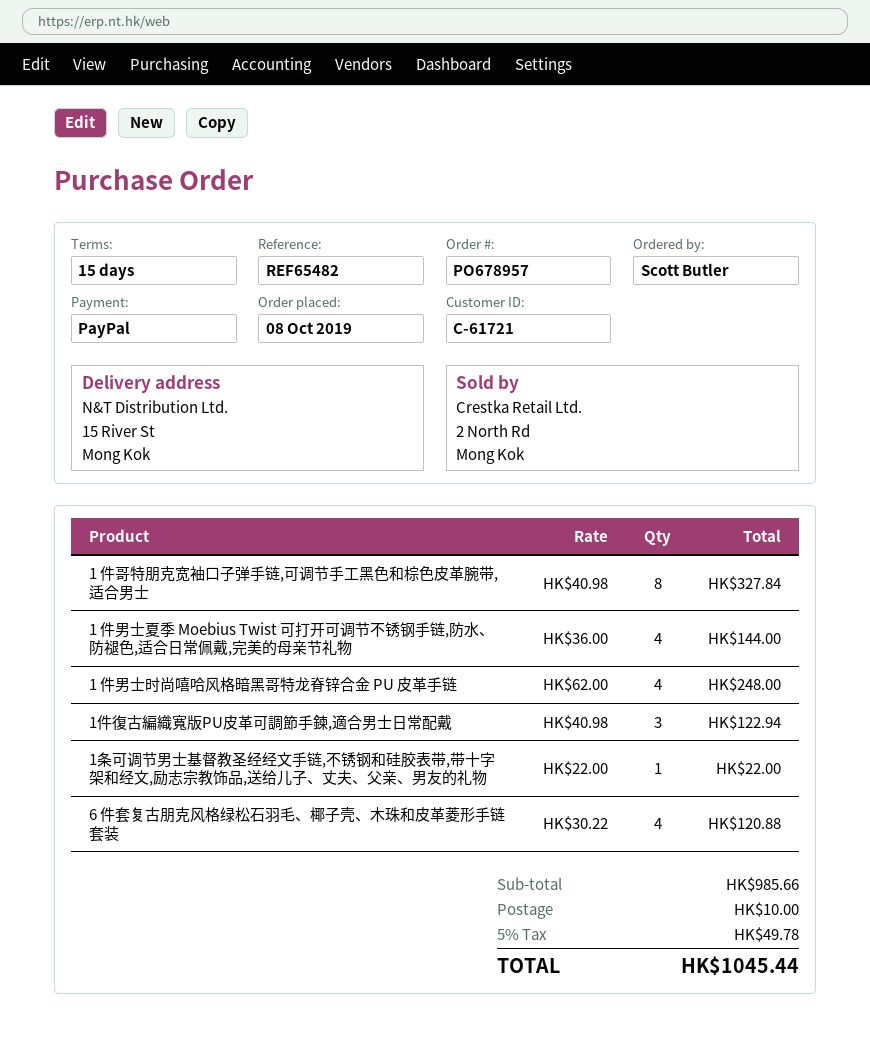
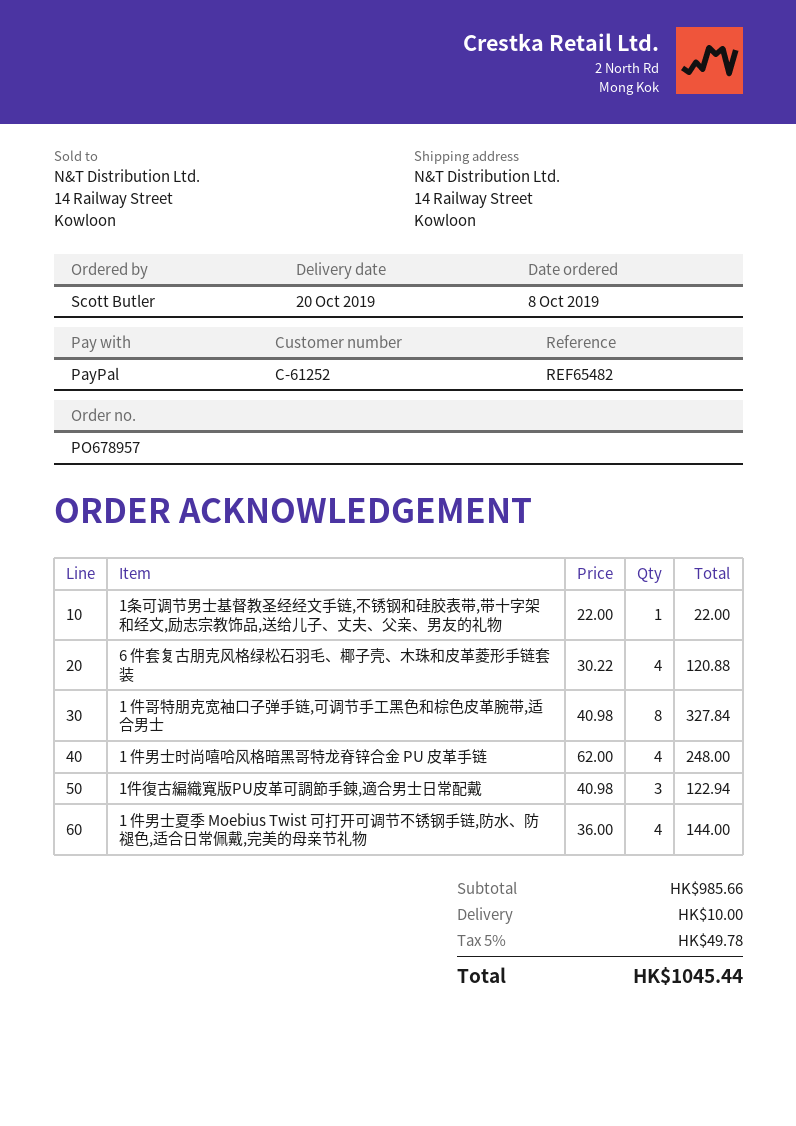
customer number: C-61721 -> C-61252
ship to: 15 River St, Mong Kok -> 14 Railway Street, Kowloon

